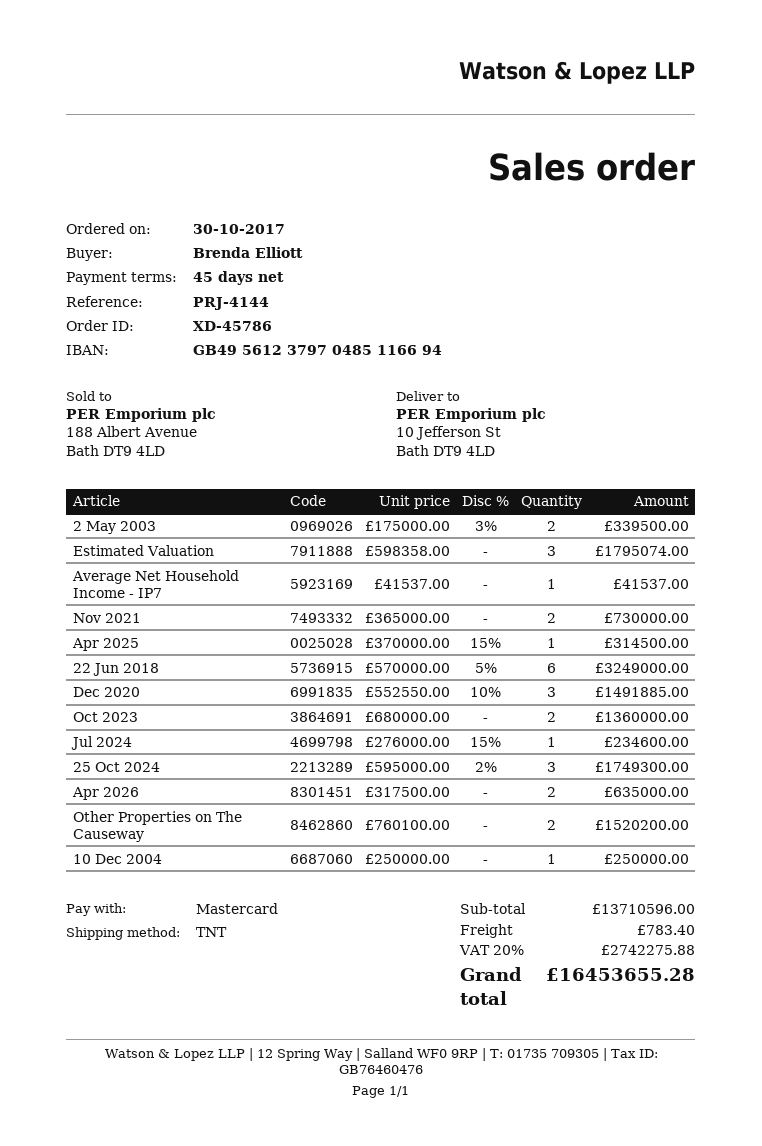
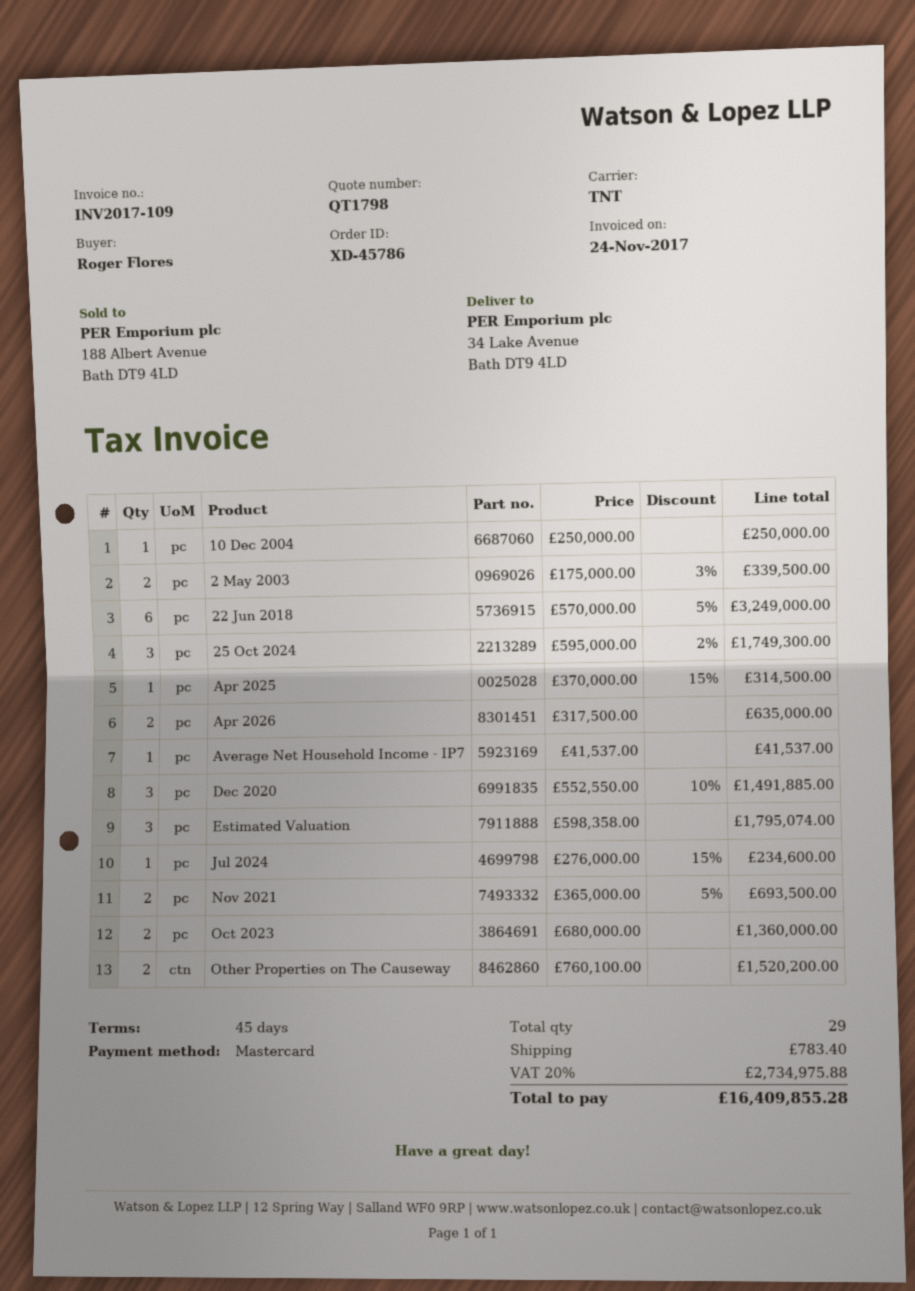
ordered by: Brenda Elliott -> Roger Flores
ship to: 10 Jefferson St, Bath DT9 4LD -> 34 Lake Avenue, Bath DT9 4LD
Nov 2021: 2 x 365000.00 = 730000.00 -> 2 x 365000.00 - 5% = 693500.00
tax: 20% = 2742275.88 -> 20% = 2734975.88
total: 16453655.28 -> 16409855.28

